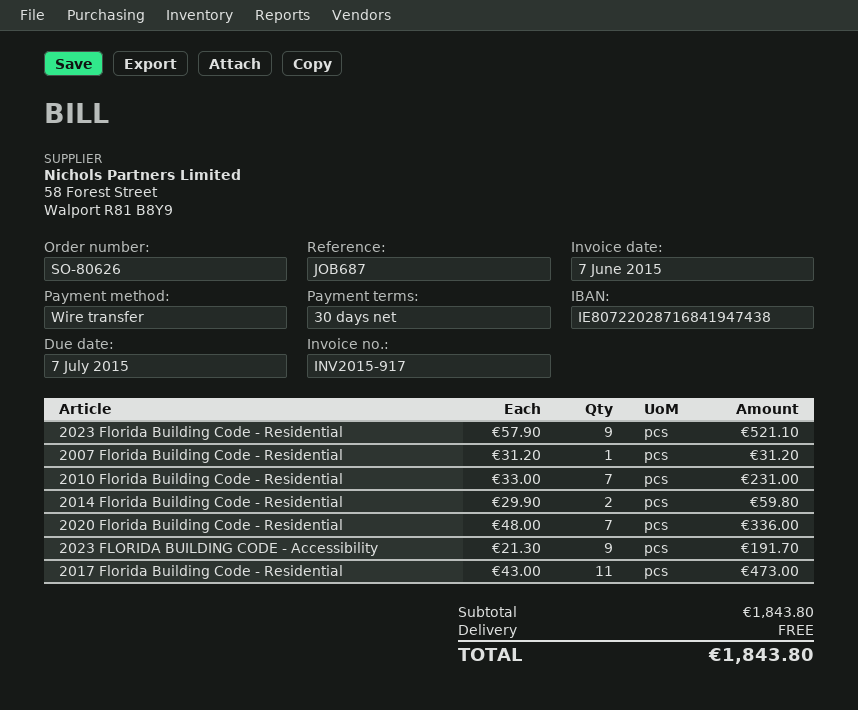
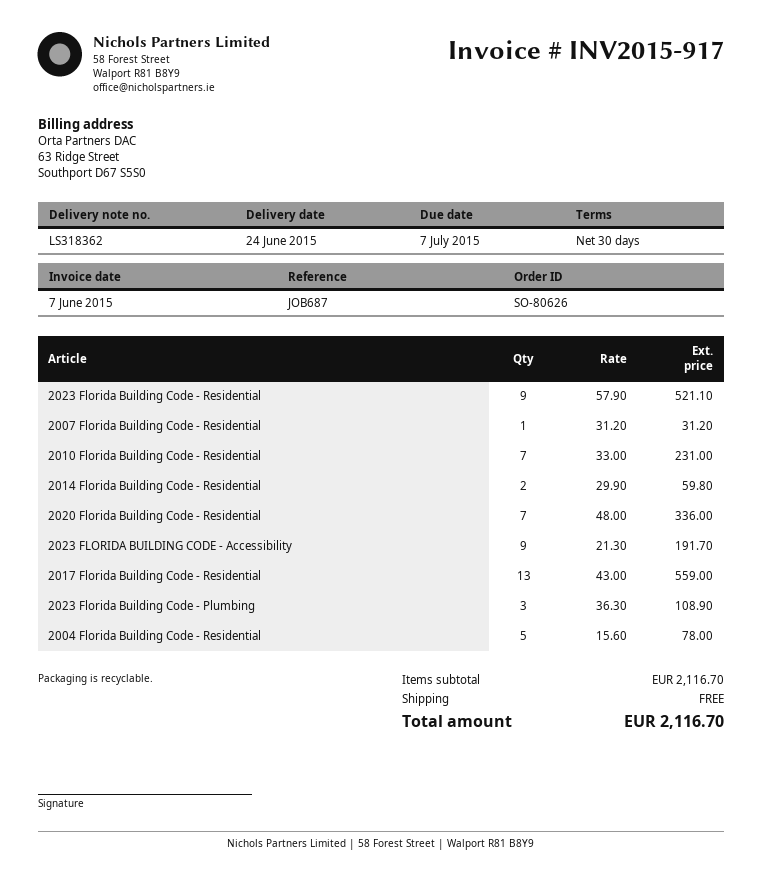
2017 Florida Building Code - Residential: 11 x 43.00 = 473.00 -> 13 x 43.00 = 559.00
2023 Florida Building Code - Plumbing: none -> 3 x 36.30 = 108.90
2004 Florida Building Code - Residential: none -> 5 x 15.60 = 78.00
subtotal: 1843.80 -> 2116.70
total: 1843.80 -> 2116.70

